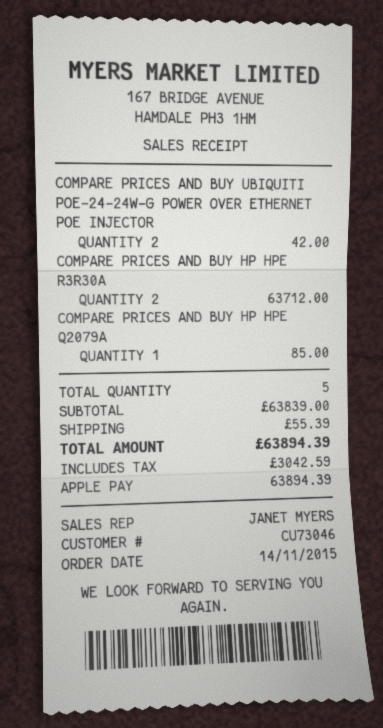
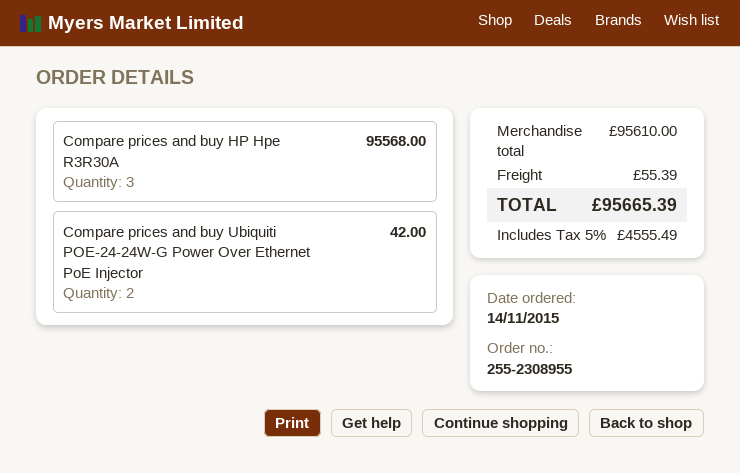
COMPARE PRICES AND BUY HP HPE R3R30A: 2 for 63712.00 -> 3 for 95568.00
COMPARE PRICES AND BUY HP HPE Q2079A: 1 for 85.00 -> none
subtotal: 63839.00 -> 95610.00
tax: 3042.59 -> 4555.49
total: 63894.39 -> 95665.39

